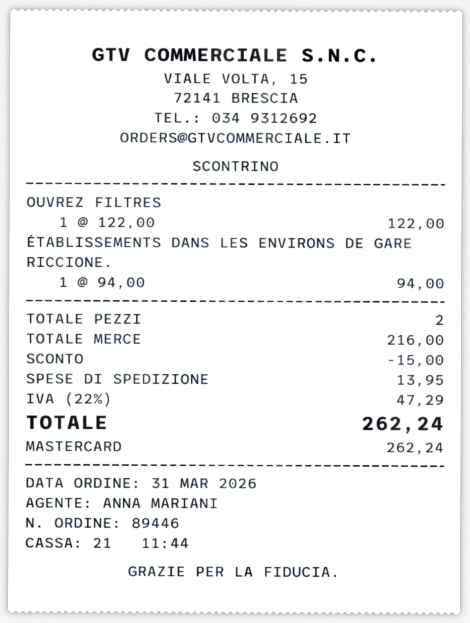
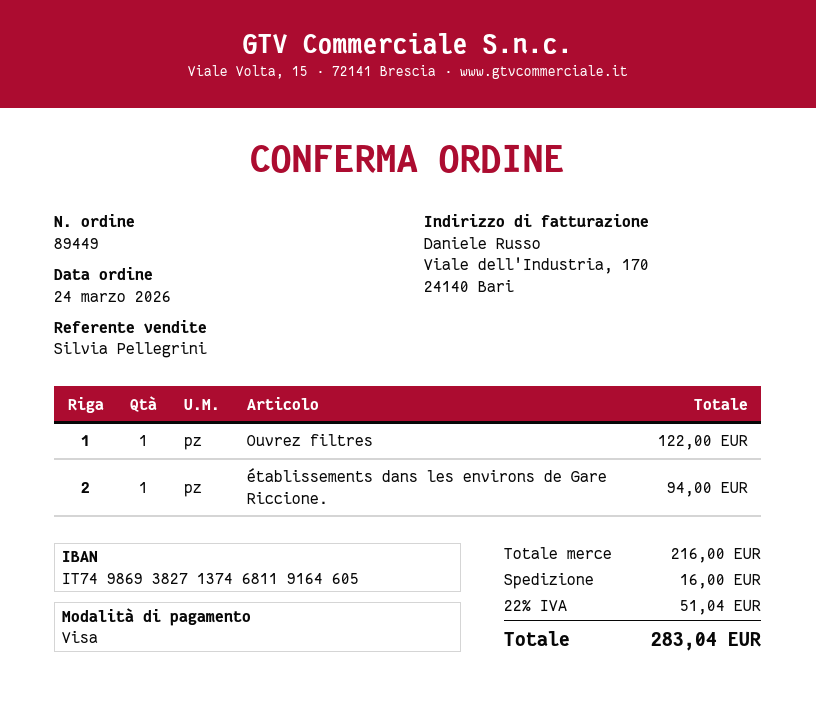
order number: 89446 -> 89449
order date: 2026-03-31 -> 2026-03-24
sales rep: ANNA MARIANI -> Silvia Pellegrini
payment method: Mastercard -> Visa
discount: 15.00 -> none
shipping: 13.95 -> 16.00
tax: 22% = 47.29 -> 22% = 51.04
total: 262.24 -> 283.04

